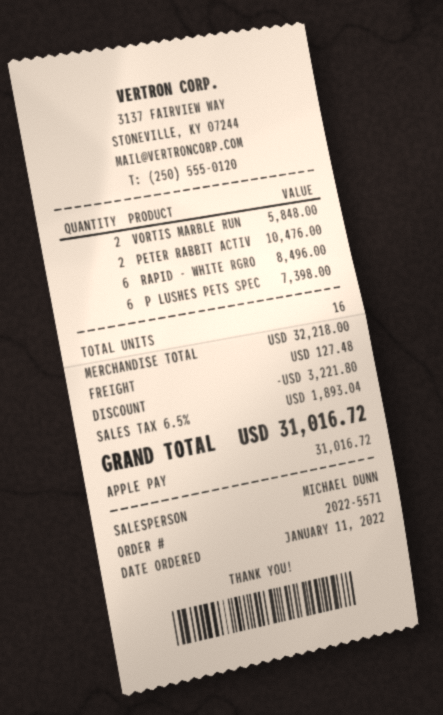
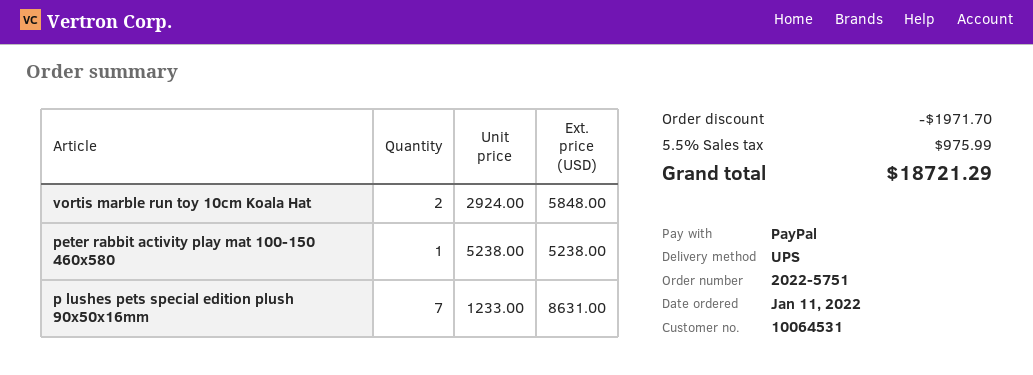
order number: 2022-5571 -> 2022-5751
payment method: Apple Pay -> PayPal
PETER RABBIT ACTIV: 2 for 10476.00 -> 1 for 5238.00
RAPID - WHITE RGRO: 6 for 8496.00 -> none
P LUSHES PETS SPEC: 6 for 7398.00 -> 7 for 8631.00
discount: 3221.80 -> 1971.70
shipping: 127.48 -> none
tax: 6.5% = 1893.04 -> 5.5% = 975.99
total: 31016.72 -> 18721.29

